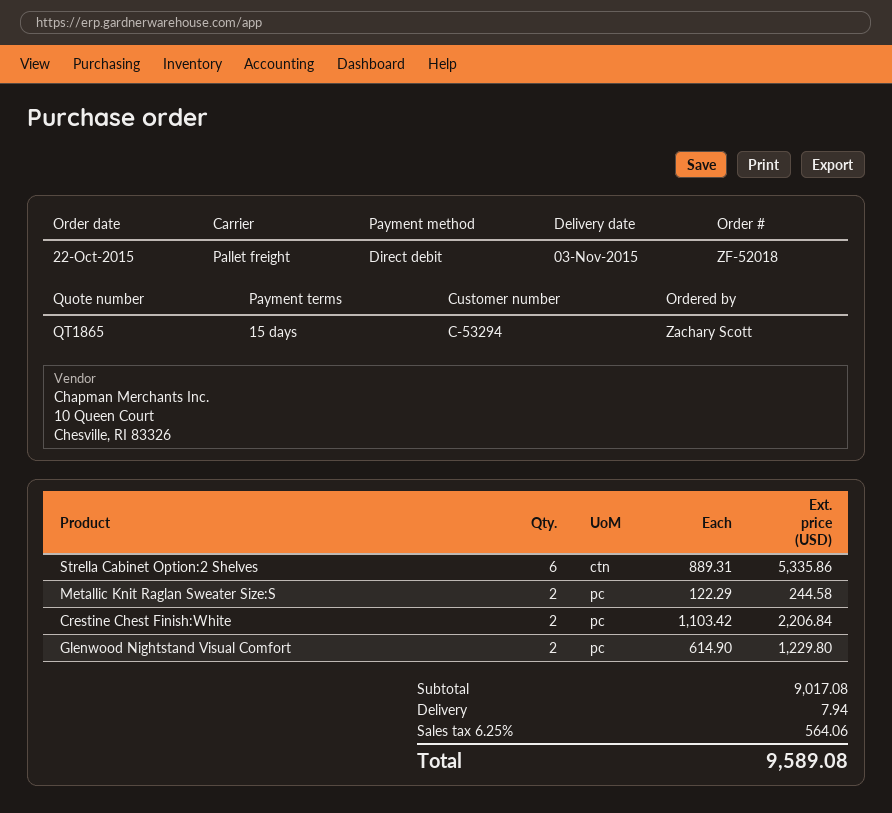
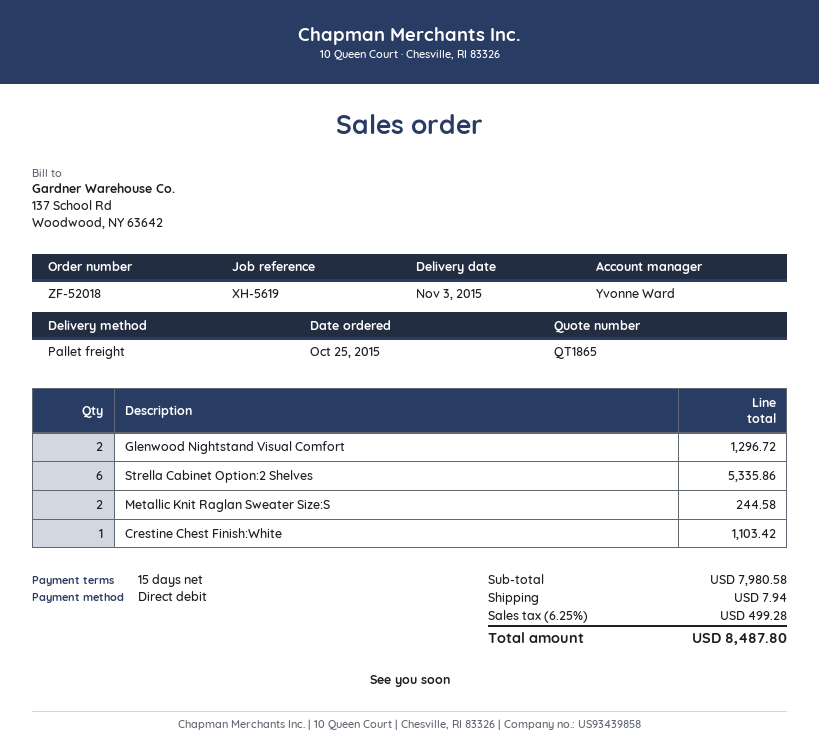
order date: 2015-10-22 -> 2015-10-25
Crestine Chest Finish:White: 2 for 2206.84 -> 1 for 1103.42
Glenwood Nightstand Visual Comfort: 2 for 1229.80 -> 2 for 1296.72
subtotal: 9017.08 -> 7980.58
tax: 6.25% = 564.06 -> 6.25% = 499.28
total: 9589.08 -> 8487.80

